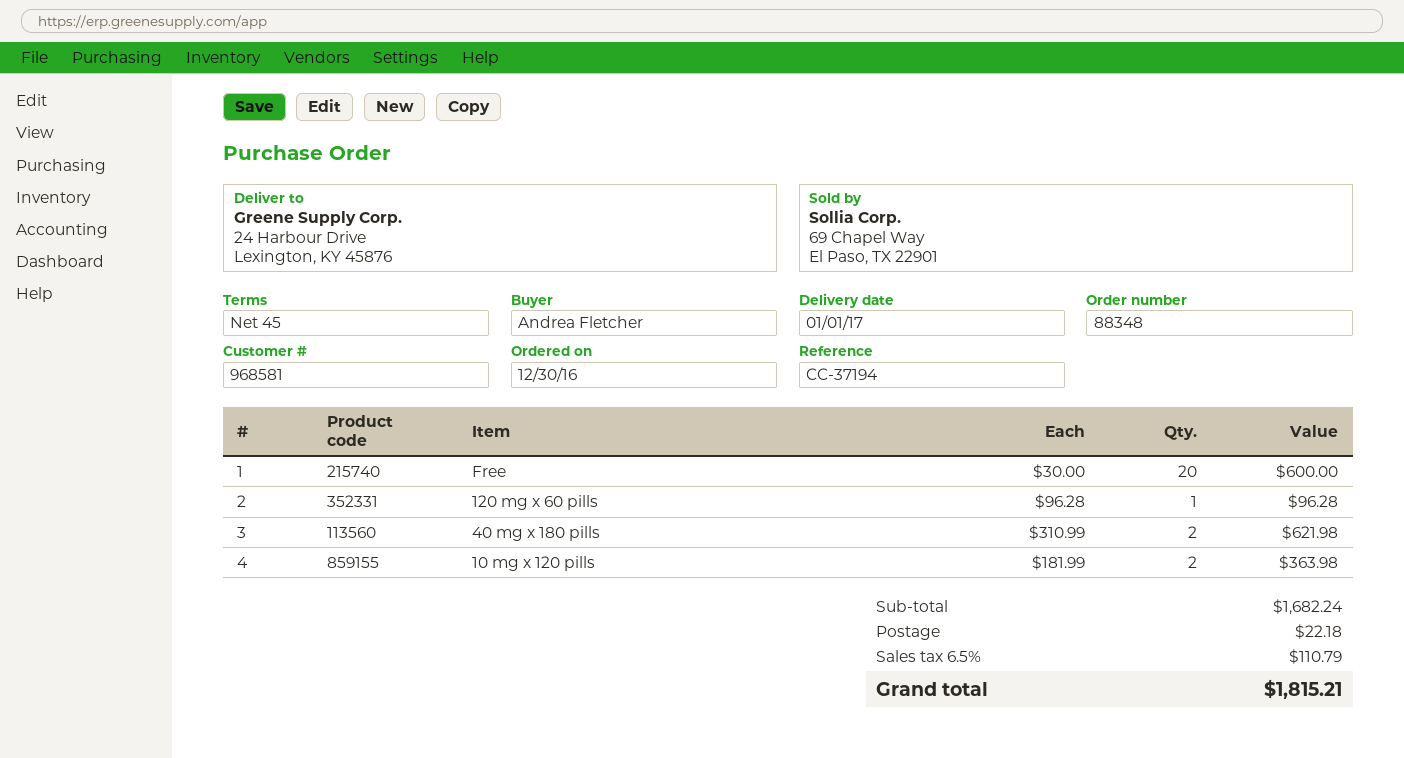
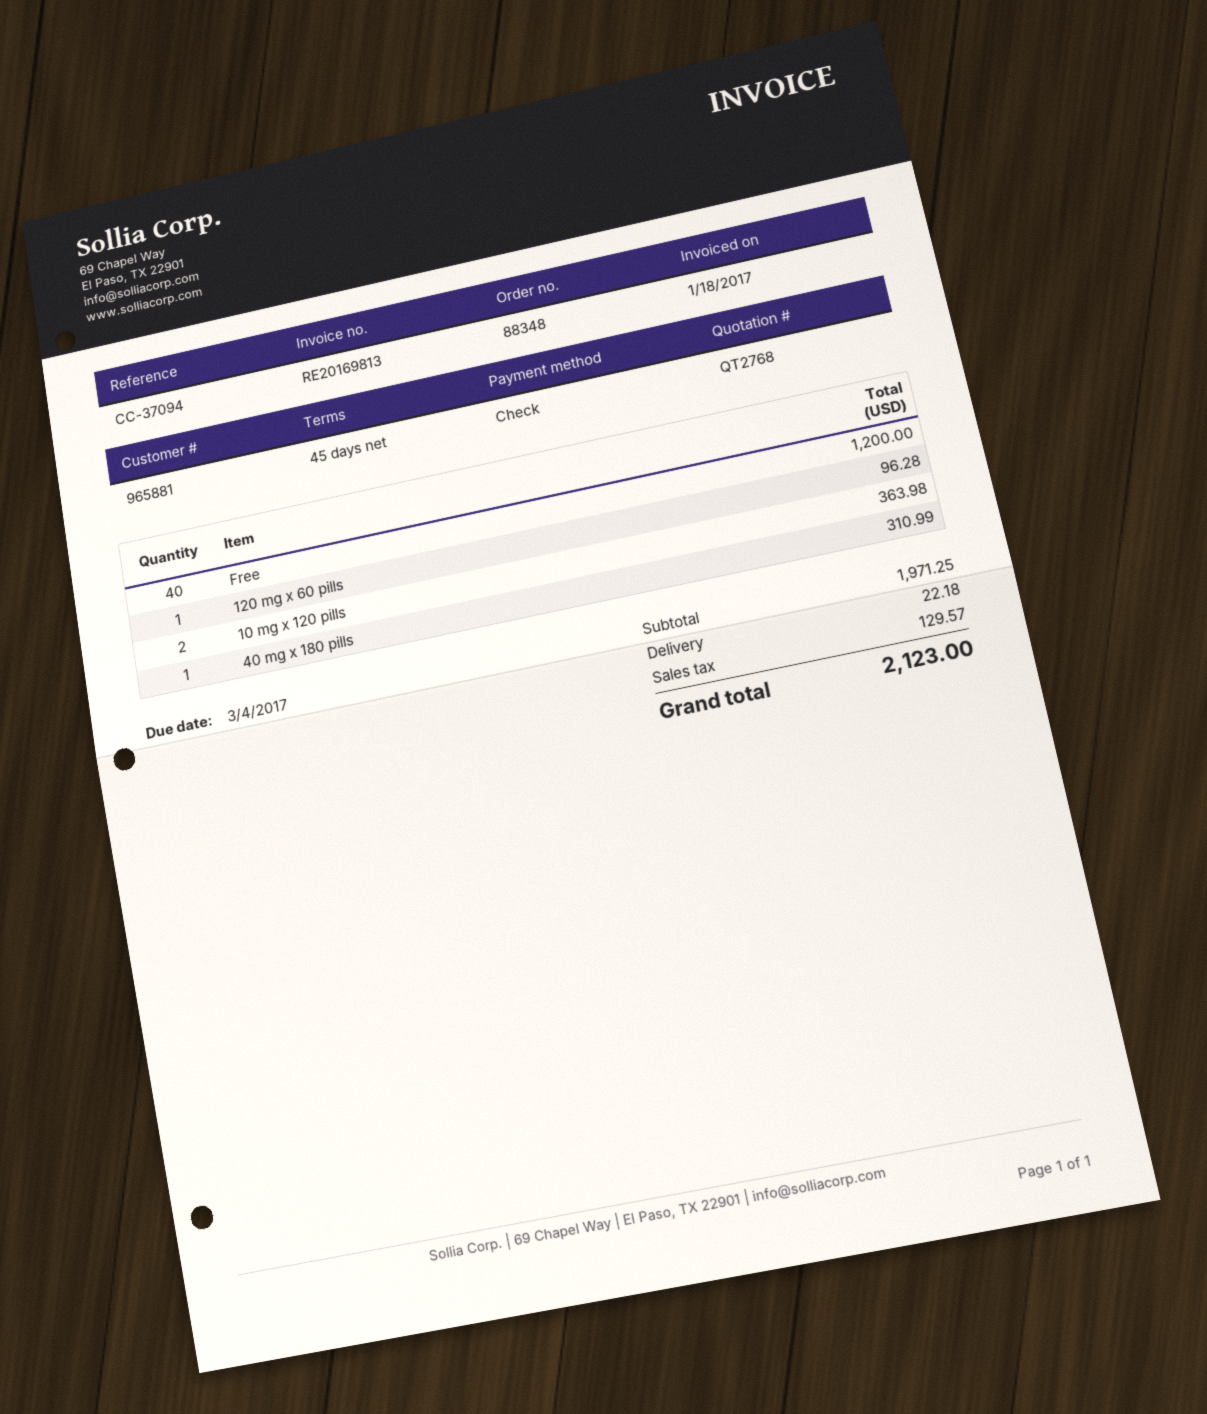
customer number: 968581 -> 965881
reference: CC-37194 -> CC-37094
Free: 20 for 600.00 -> 40 for 1200.00
40 mg x 180 pills: 2 for 621.98 -> 1 for 310.99
subtotal: 1682.24 -> 1971.25
tax: 110.79 -> 129.57
total: 1815.21 -> 2123.00

